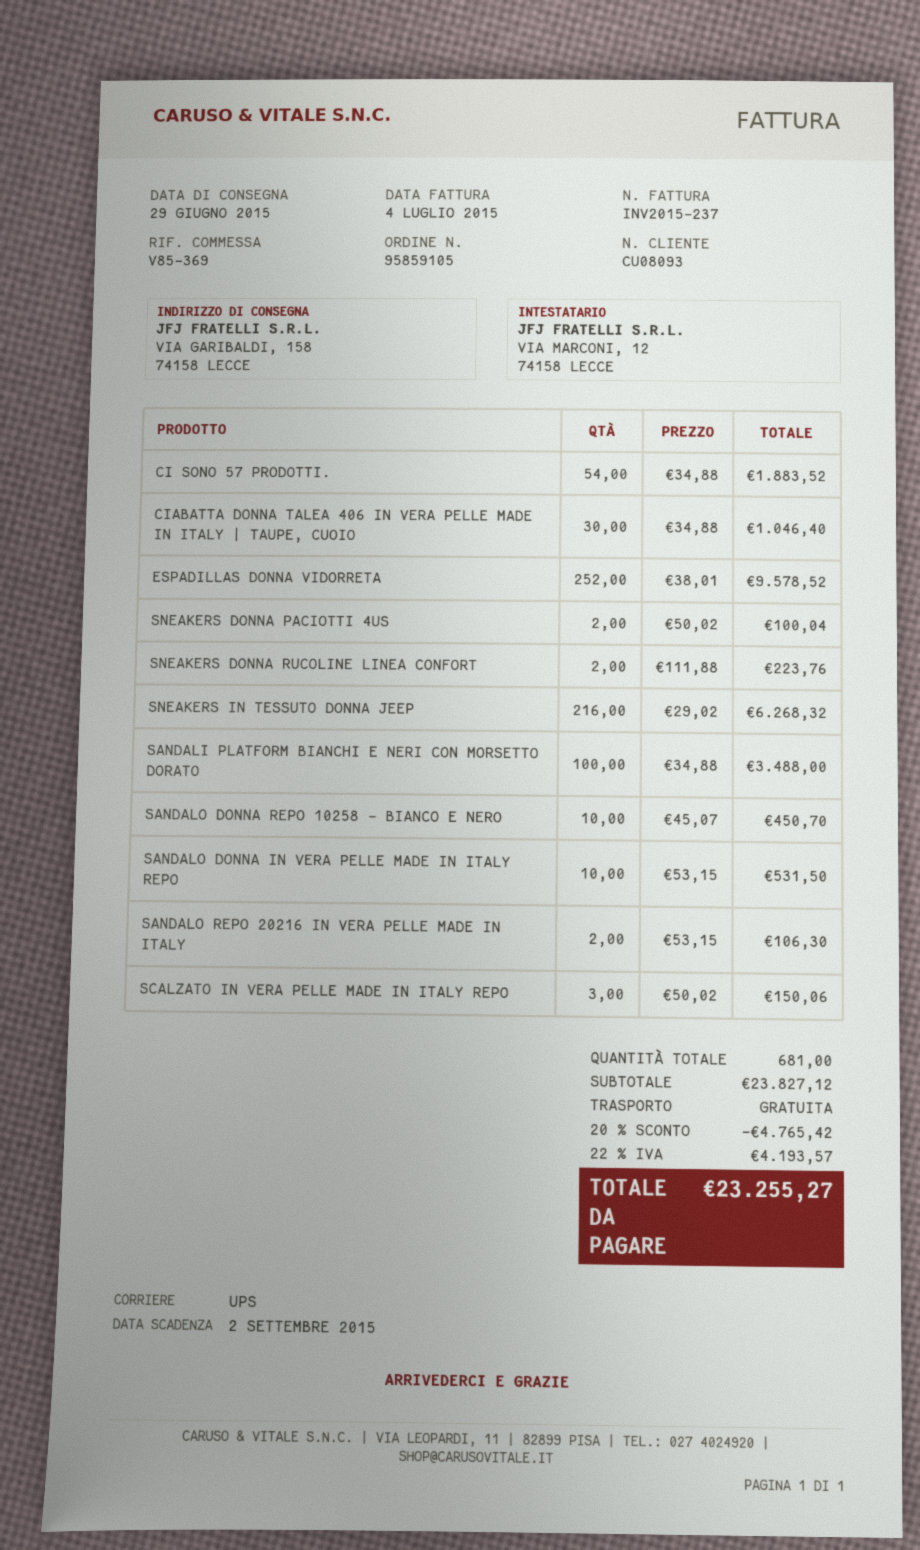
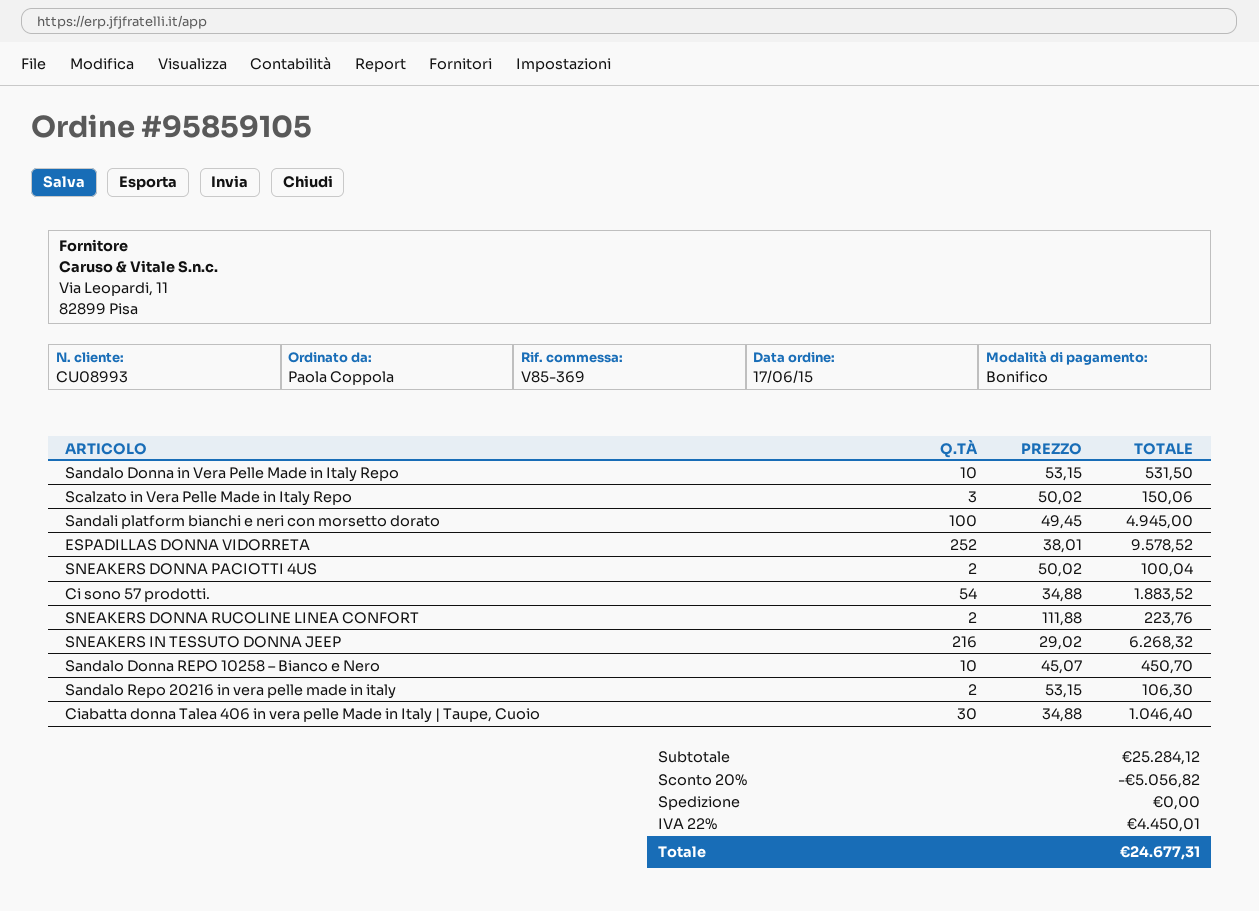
customer number: CU08093 -> CU08993
SANDALI PLATFORM BIANCHI E NERI CON MORSETTO DORATO: 100 x 34.88 = 3488.00 -> 100 x 49.45 = 4945.00
subtotal: 23827.12 -> 25284.12
discount: 20% = 4765.42 -> 20% = 5056.82
tax: 22% = 4193.57 -> 22% = 4450.01
total: 23255.27 -> 24677.31

